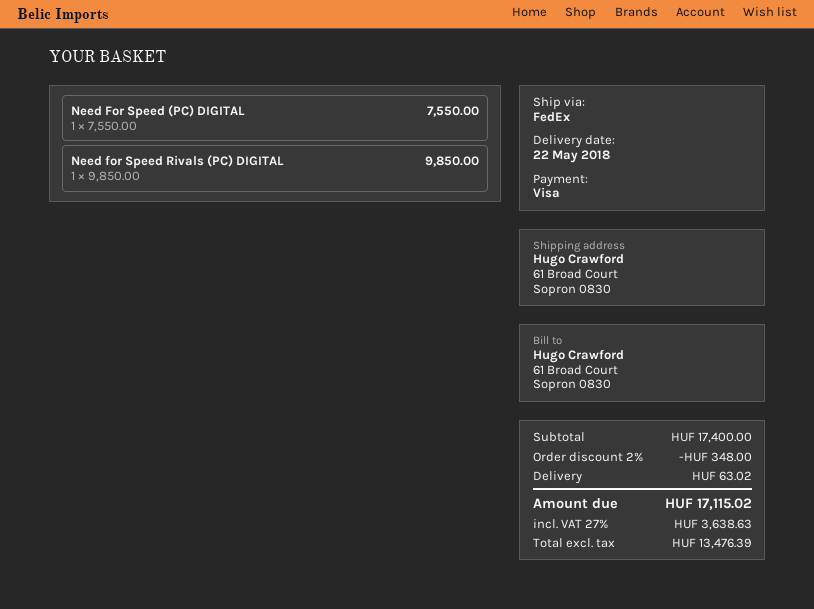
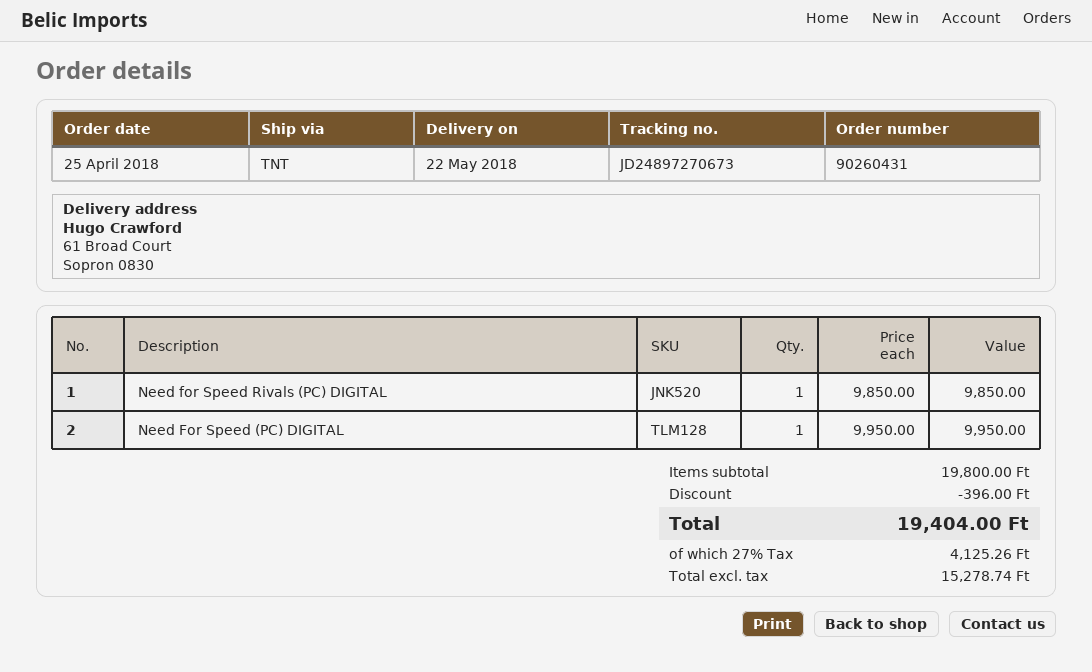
shipping method: FedEx -> TNT
Need For Speed (PC) DIGITAL: 1 x 7550.00 = 7550.00 -> 1 x 9950.00 = 9950.00
subtotal: 17400.00 -> 19800.00
discount: 348.00 -> 396.00
shipping: 63.02 -> none
net: 13476.39 -> 15278.74
tax: 27% = 3638.63 -> 27% = 4125.26
total: 17115.02 -> 19404.00

